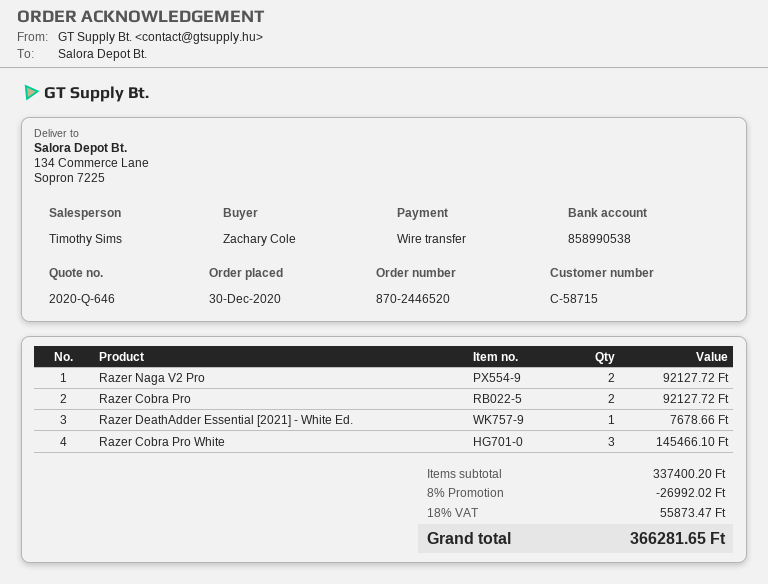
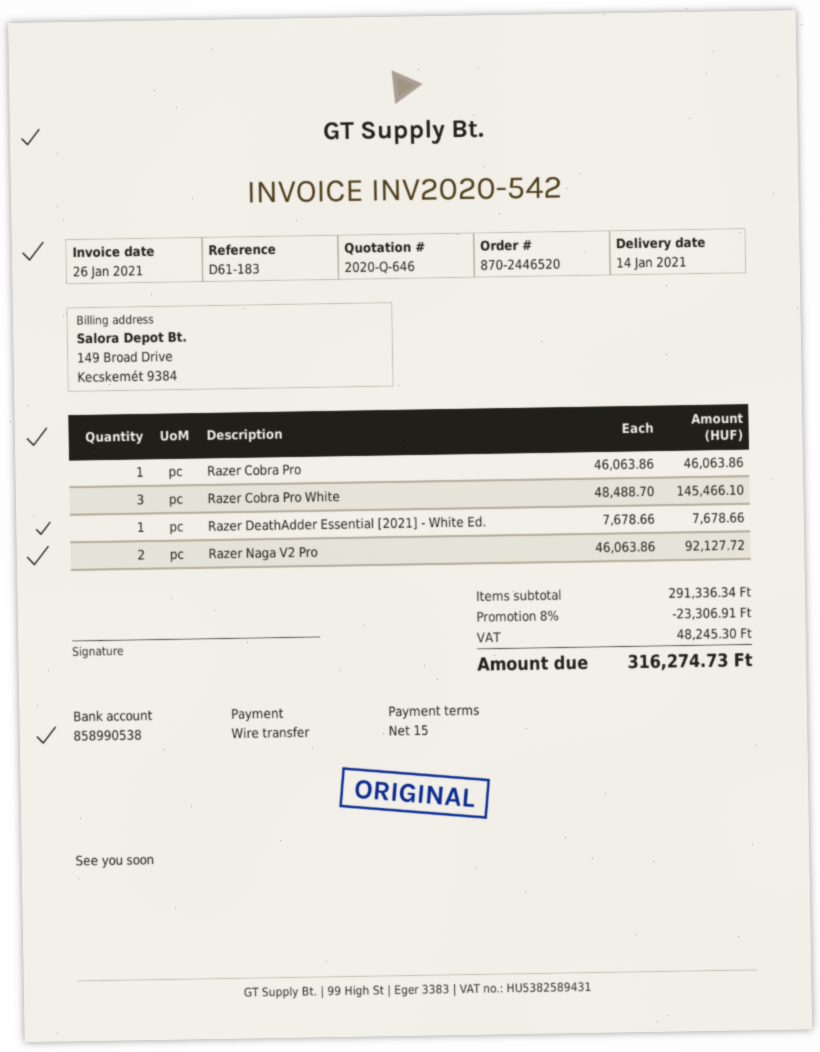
Razer Cobra Pro: 2 for 92127.72 -> 1 for 46063.86
subtotal: 337400.20 -> 291336.34
discount: 8% = 26992.02 -> 8% = 23306.91
tax: 55873.47 -> 48245.30
total: 366281.65 -> 316274.73

